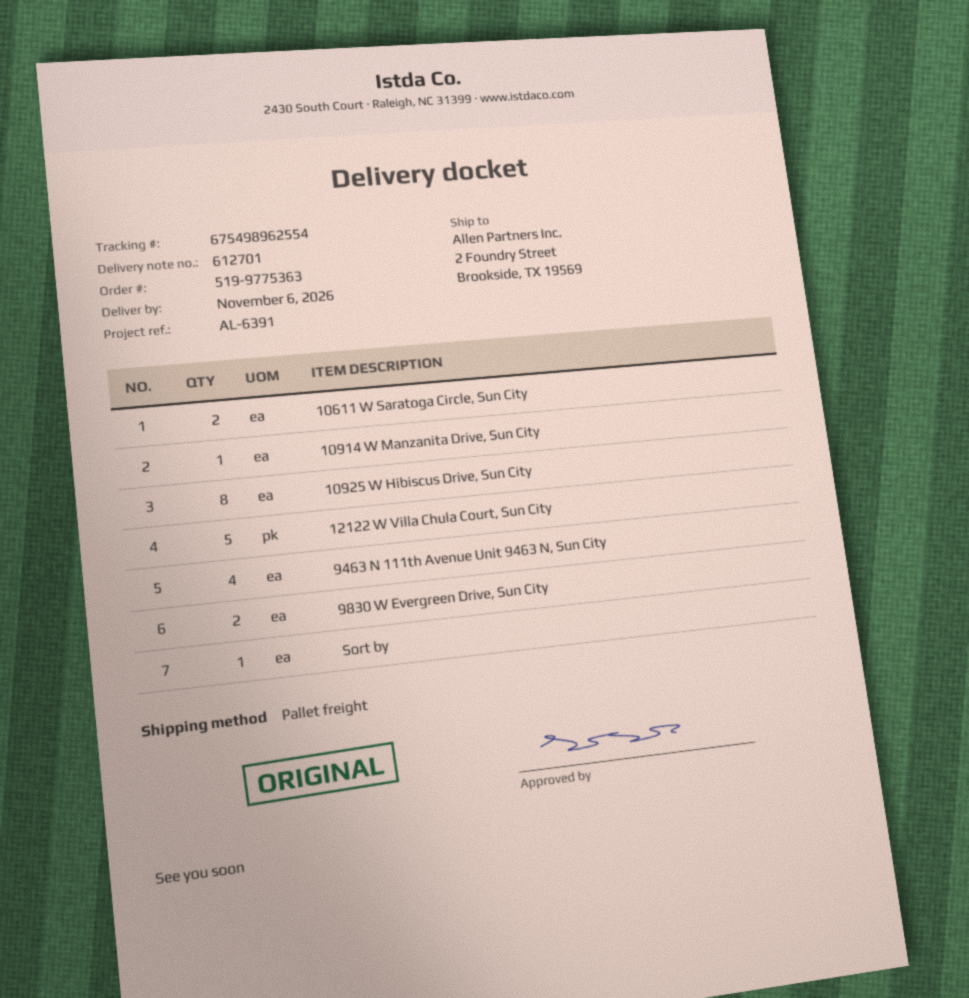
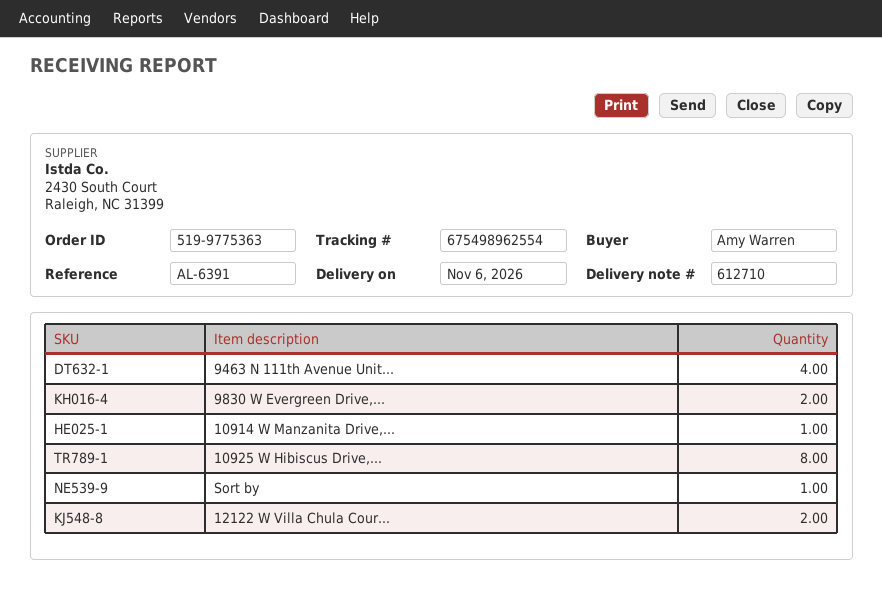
delivery note number: 612701 -> 612710
10611 W Saratoga Circle, Sun City: 2 -> none
12122 W Villa Chula Court, Sun City: 5 -> 2

